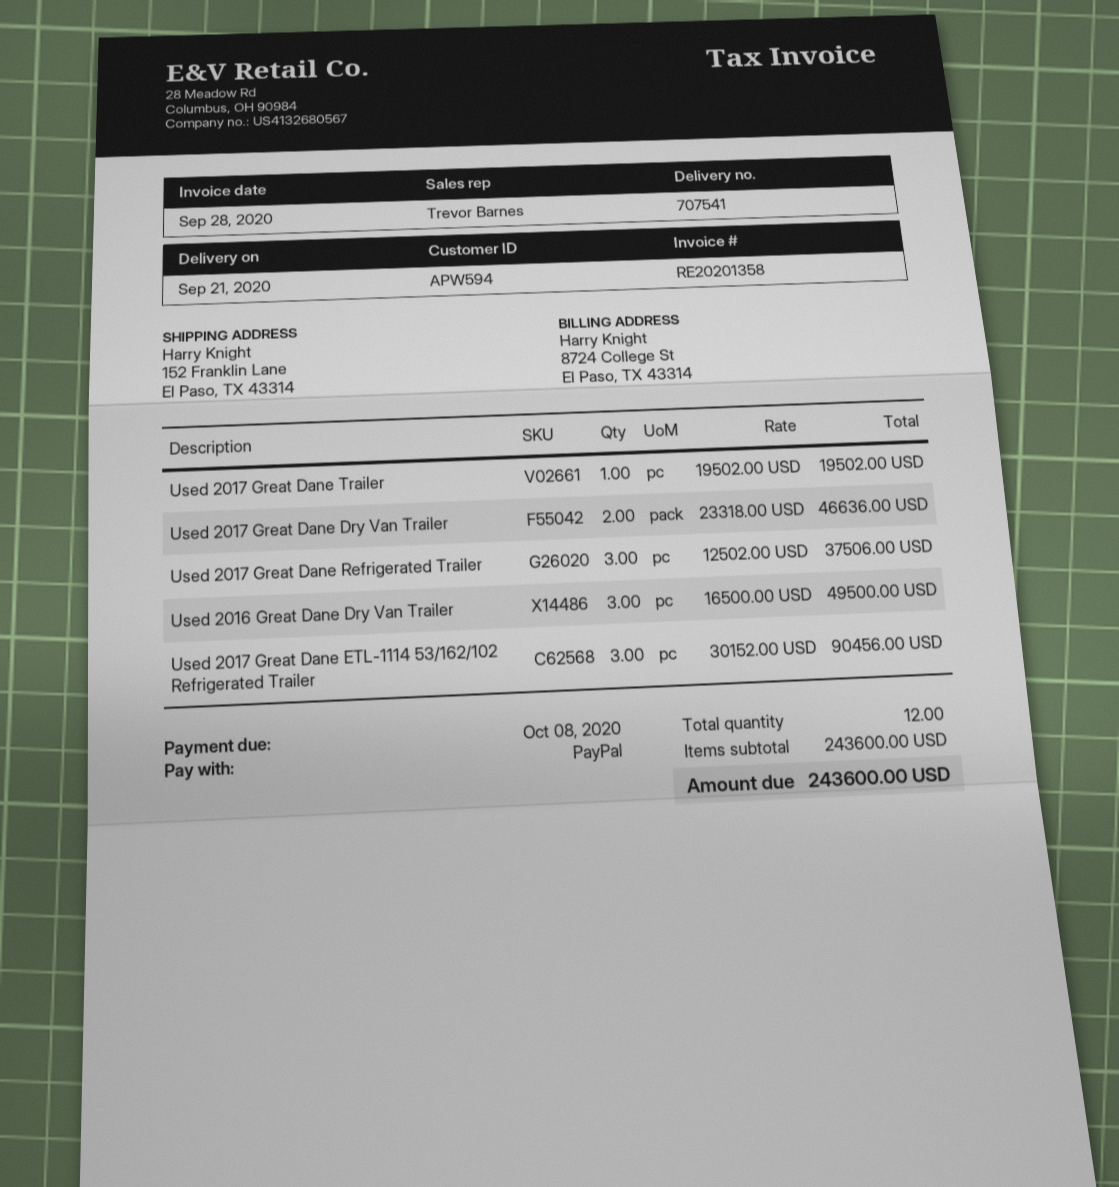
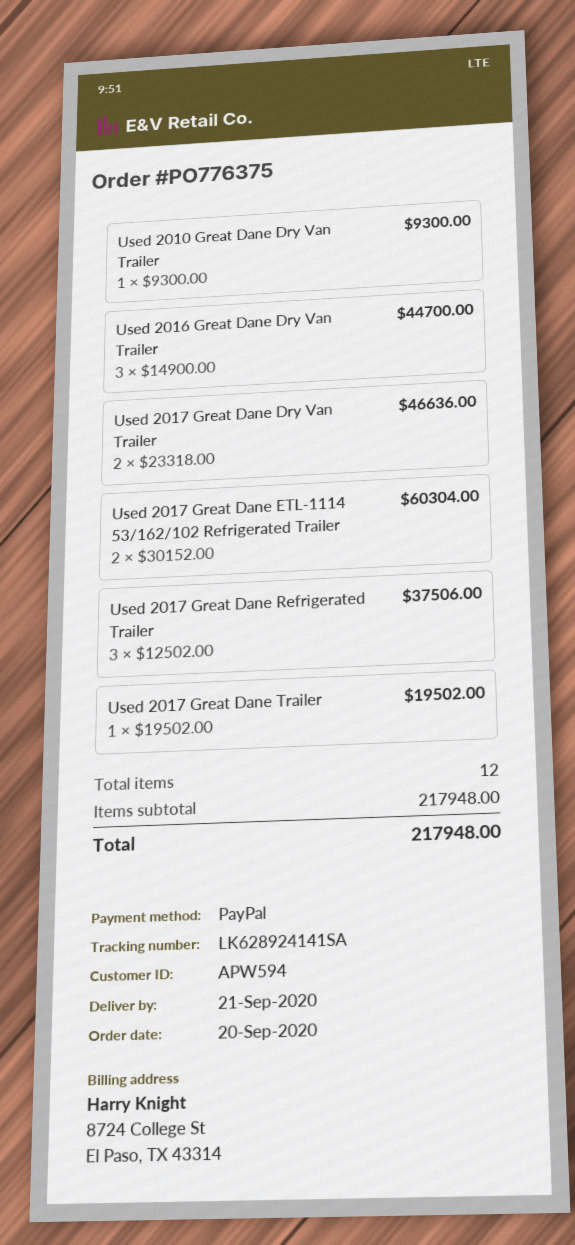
Used 2016 Great Dane Dry Van Trailer: 3 x 16500.00 = 49500.00 -> 3 x 14900.00 = 44700.00
Used 2017 Great Dane ETL-1114 53/162/102 Refrigerated Trailer: 3 x 30152.00 = 90456.00 -> 2 x 30152.00 = 60304.00
Used 2010 Great Dane Dry Van Trailer: none -> 1 x 9300.00 = 9300.00
subtotal: 243600.00 -> 217948.00
total: 243600.00 -> 217948.00

